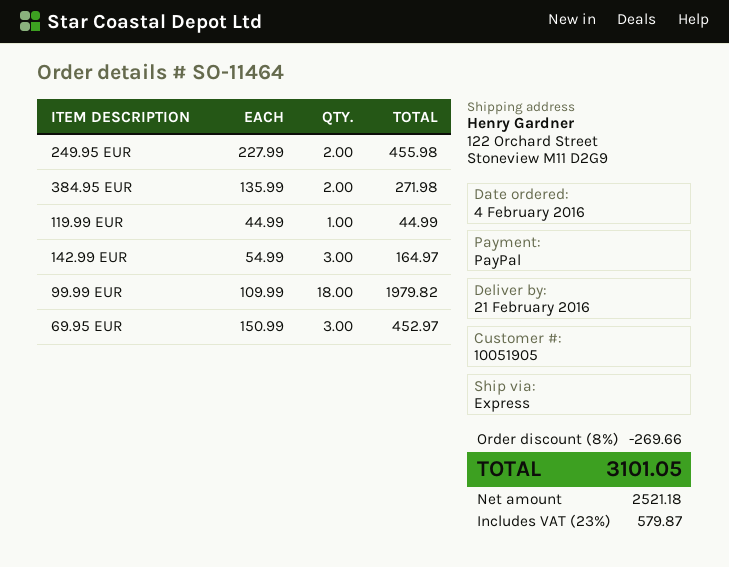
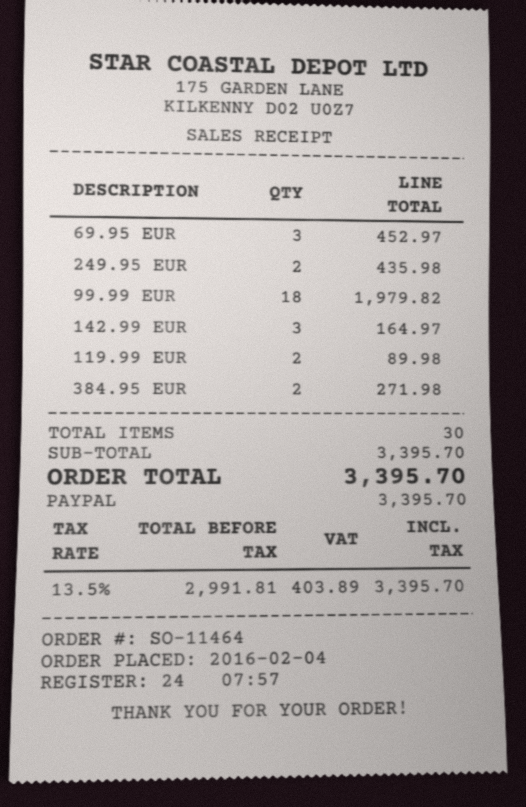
249.95 EUR: 2 for 455.98 -> 2 for 435.98
119.99 EUR: 1 for 44.99 -> 2 for 89.98
discount: 8% = 269.66 -> none
net: 2521.18 -> 2991.81
tax: 23% = 579.87 -> 13.5% = 403.89
total: 3101.05 -> 3395.70

